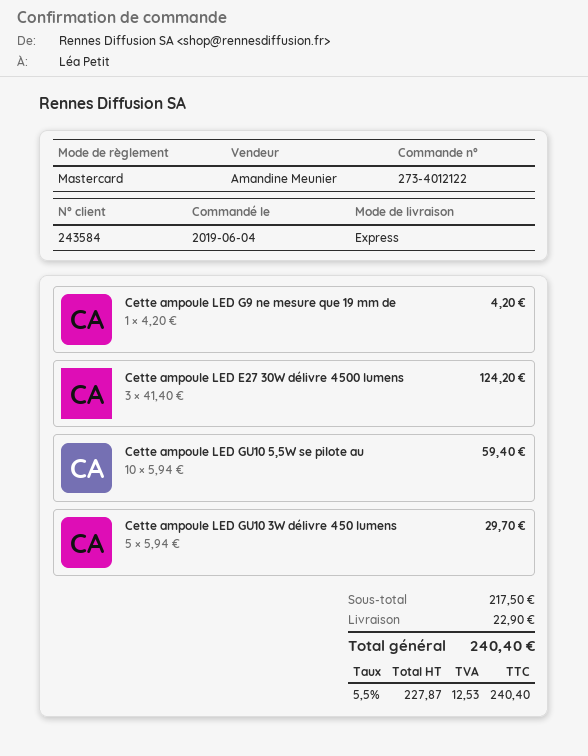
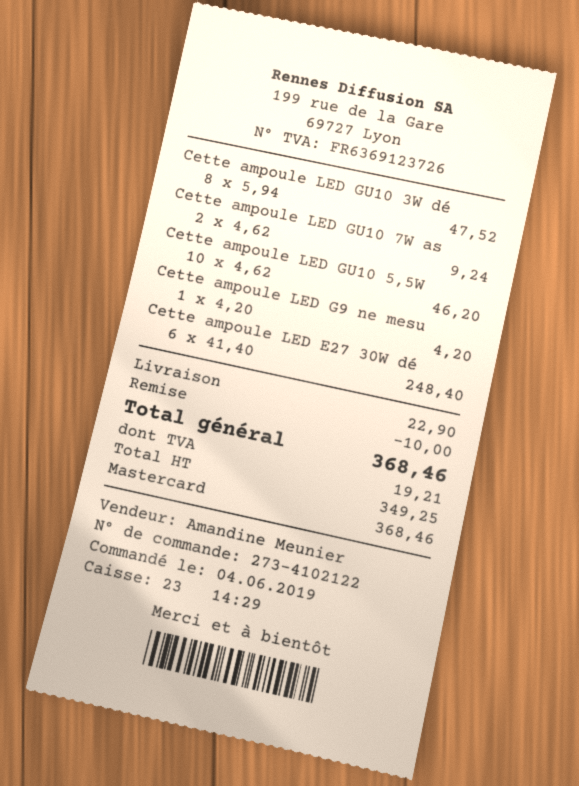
order number: 273-4012122 -> 273-4102122
Cette ampoule LED E27 30W délivre 4500 lumens: 3 x 41.40 = 124.20 -> 6 x 41.40 = 248.40
Cette ampoule LED GU10 5,5W se pilote au: 10 x 5.94 = 59.40 -> 10 x 4.62 = 46.20
Cette ampoule LED GU10 3W délivre 450 lumens: 5 x 5.94 = 29.70 -> 8 x 5.94 = 47.52
Cette ampoule LED GU10 7W as: none -> 2 x 4.62 = 9.24
discount: none -> 10.00
net: 227.87 -> 349.25
tax: 12.53 -> 19.21
total: 240.40 -> 368.46

